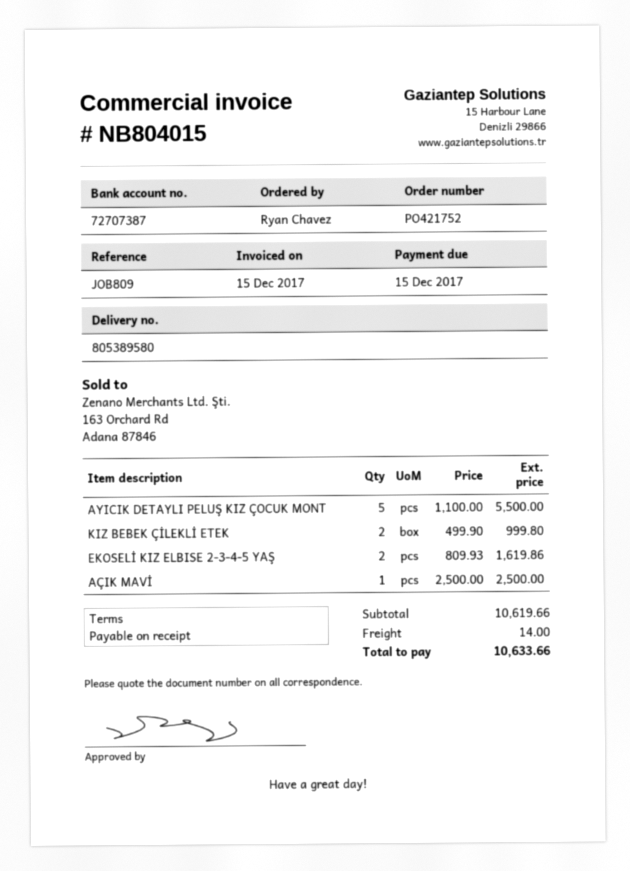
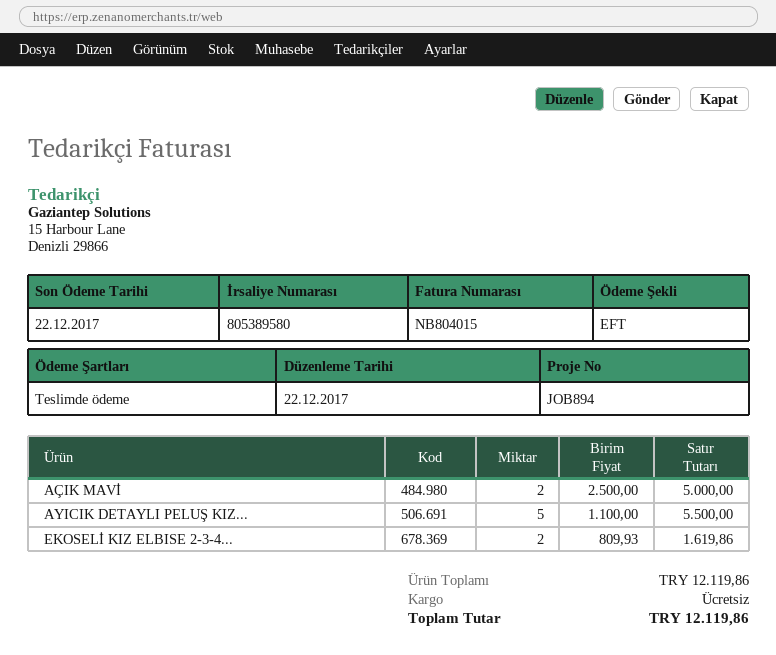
invoice date: 2017-12-15 -> 2017-12-22
due date: 2017-12-15 -> 2017-12-22
reference: JOB809 -> JOB894
KIZ BEBEK ÇİLEKLİ ETEK: 2 x 499.90 = 999.80 -> none
AÇIK MAVİ: 1 x 2500.00 = 2500.00 -> 2 x 2500.00 = 5000.00
subtotal: 10619.66 -> 12119.86
shipping: 14.00 -> 0.00
total: 10633.66 -> 12119.86

